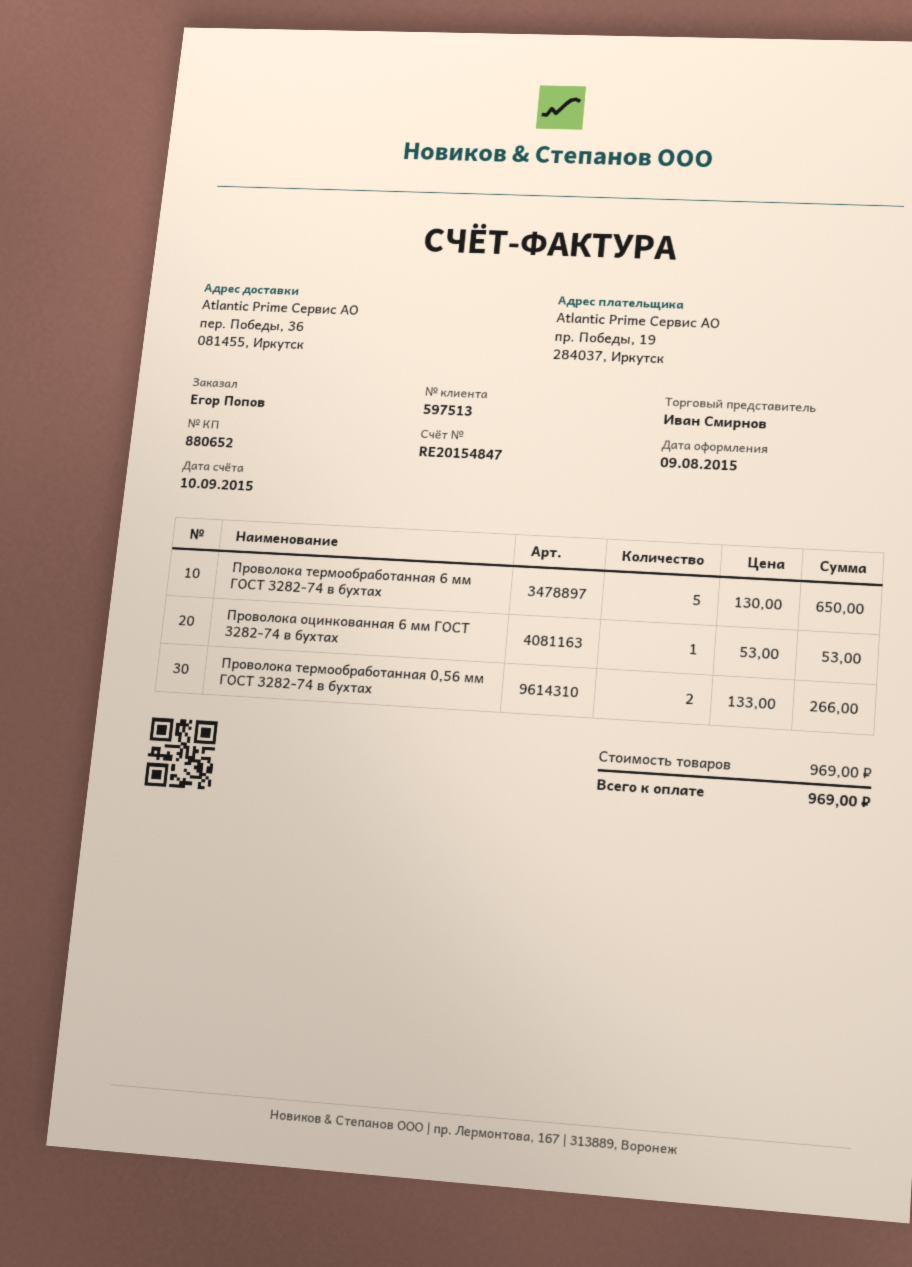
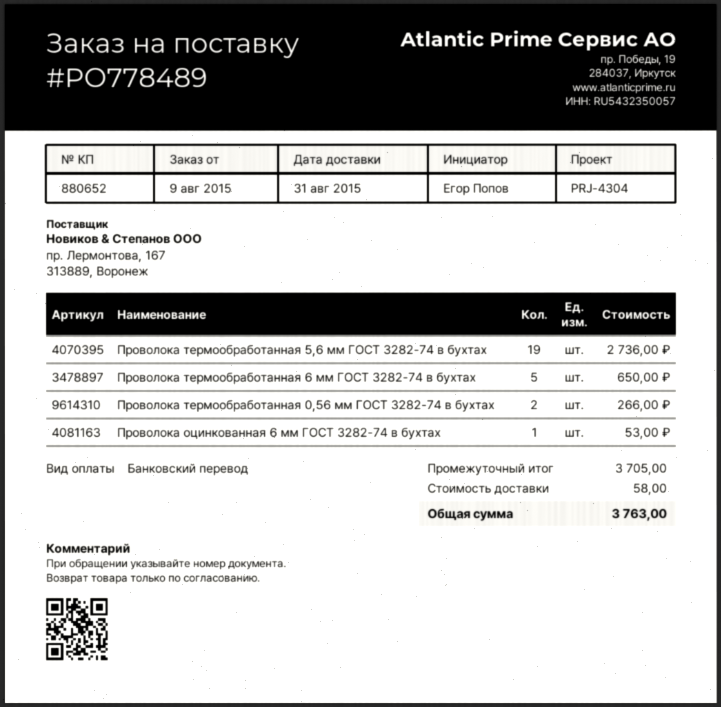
Проволока термообработанная 5,6 мм ГОСТ 3282-74 в бухтах: none -> 19 for 2736.00
subtotal: 969.00 -> 3705.00
shipping: none -> 58.00
total: 969.00 -> 3763.00

